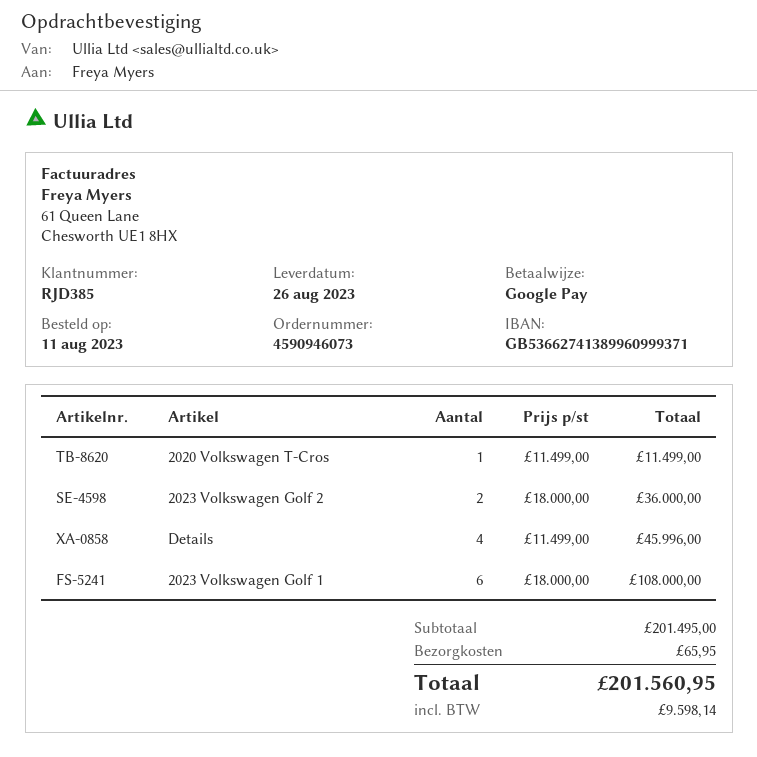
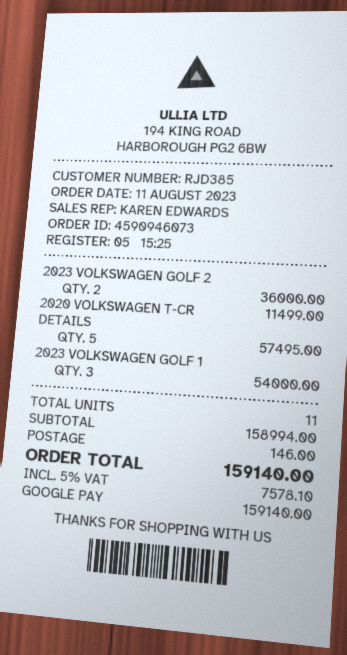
Details: 4 for 45996.00 -> 5 for 57495.00
2023 Volkswagen Golf 1: 6 for 108000.00 -> 3 for 54000.00
subtotal: 201495.00 -> 158994.00
shipping: 65.95 -> 146.00
tax: 9598.14 -> 7578.10
total: 201560.95 -> 159140.00

